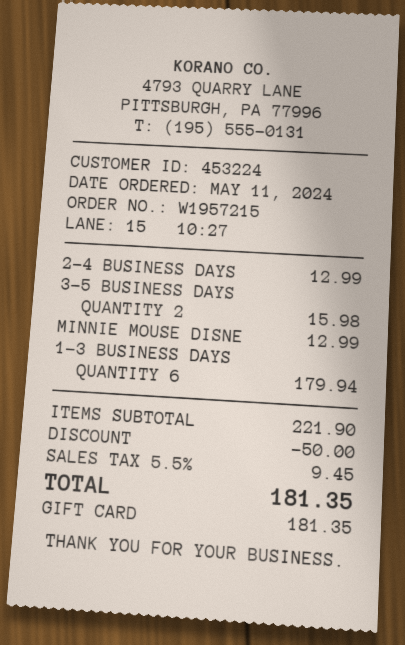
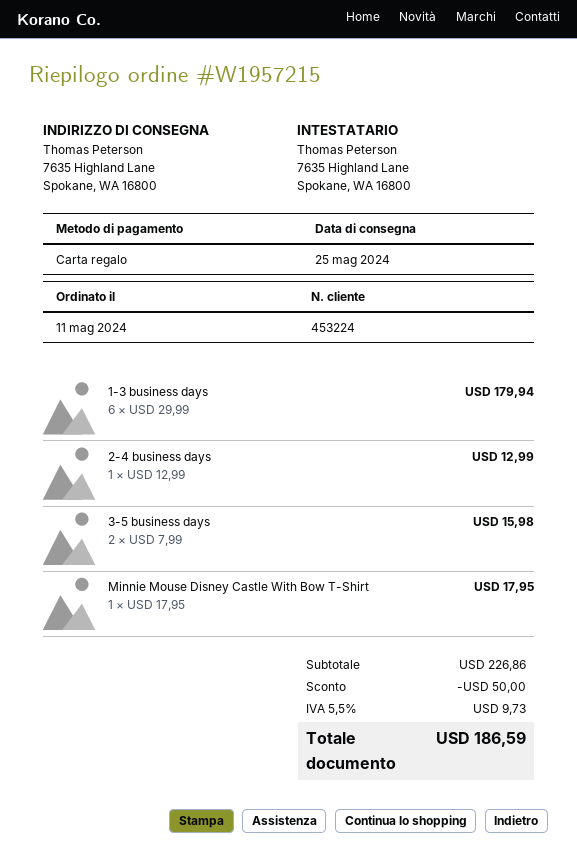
MINNIE MOUSE DISNE: 1 for 12.99 -> 1 for 17.95
subtotal: 221.90 -> 226.86
tax: 5.5% = 9.45 -> 5.5% = 9.73
total: 181.35 -> 186.59

